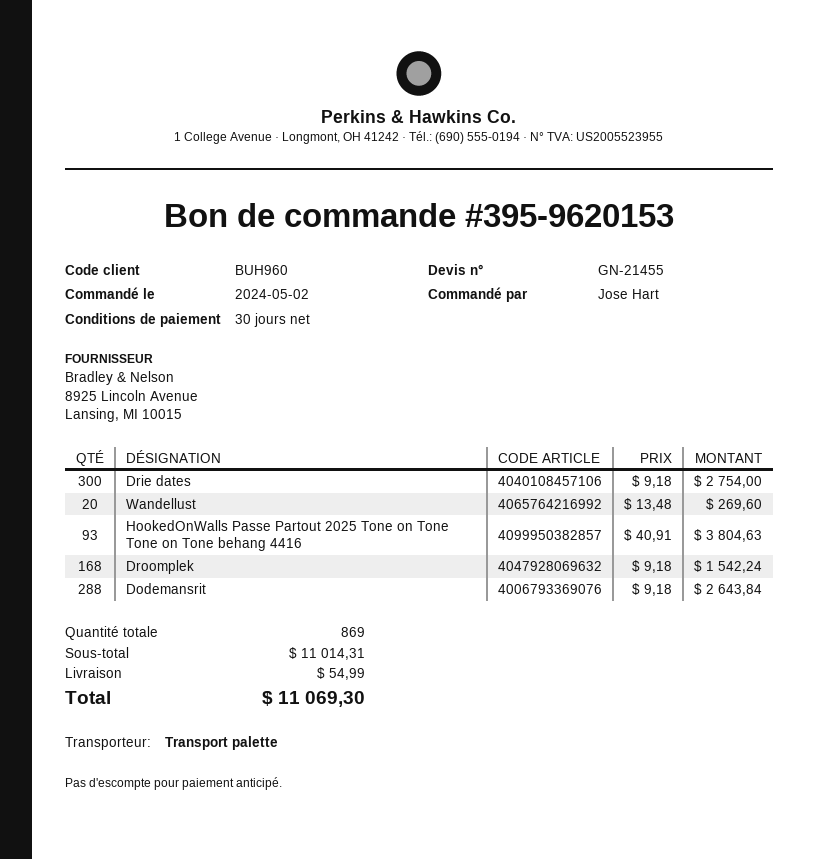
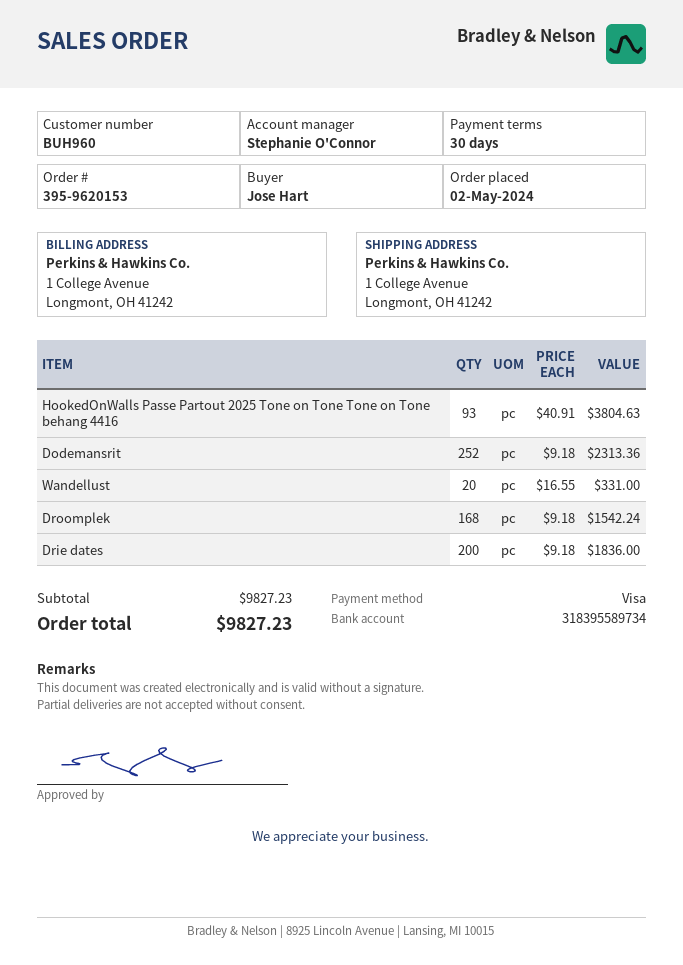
Drie dates: 300 x 9.18 = 2754.00 -> 200 x 9.18 = 1836.00
Wandellust: 20 x 13.48 = 269.60 -> 20 x 16.55 = 331.00
Dodemansrit: 288 x 9.18 = 2643.84 -> 252 x 9.18 = 2313.36
subtotal: 11014.31 -> 9827.23
shipping: 54.99 -> none
total: 11069.30 -> 9827.23

